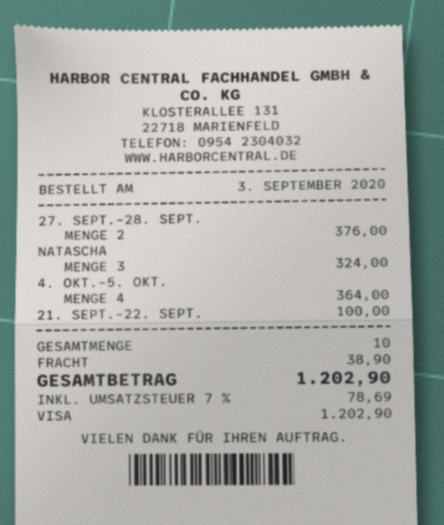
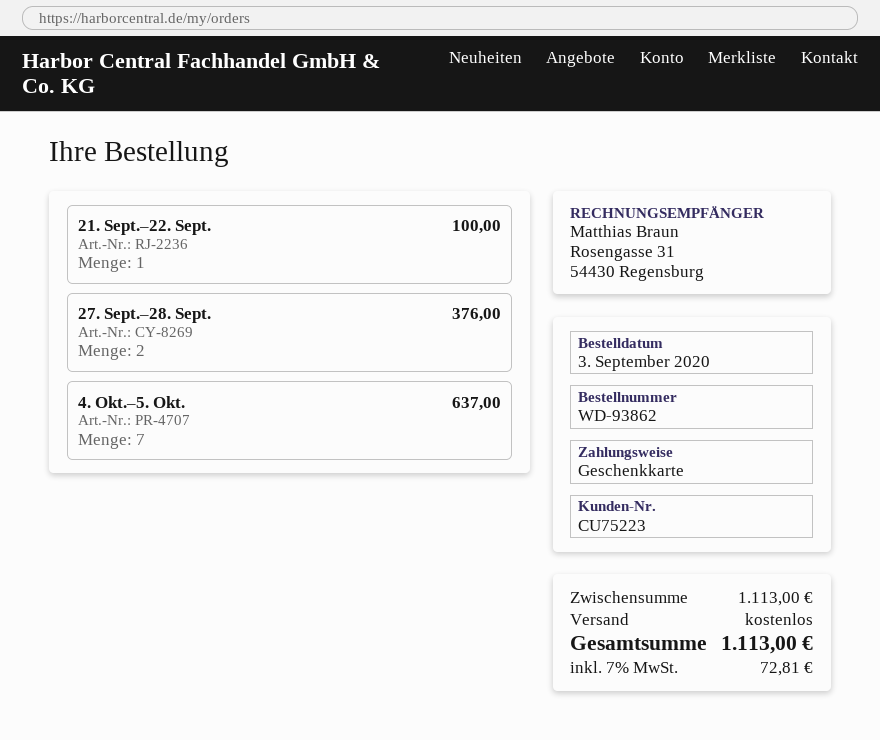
payment method: Visa -> gift card
NATASCHA: 3 for 324.00 -> none
4. OKT.–5. OKT.: 4 for 364.00 -> 7 for 637.00
shipping: 38.90 -> 0.00
tax: 7% = 78.69 -> 7% = 72.81
total: 1202.90 -> 1113.00

